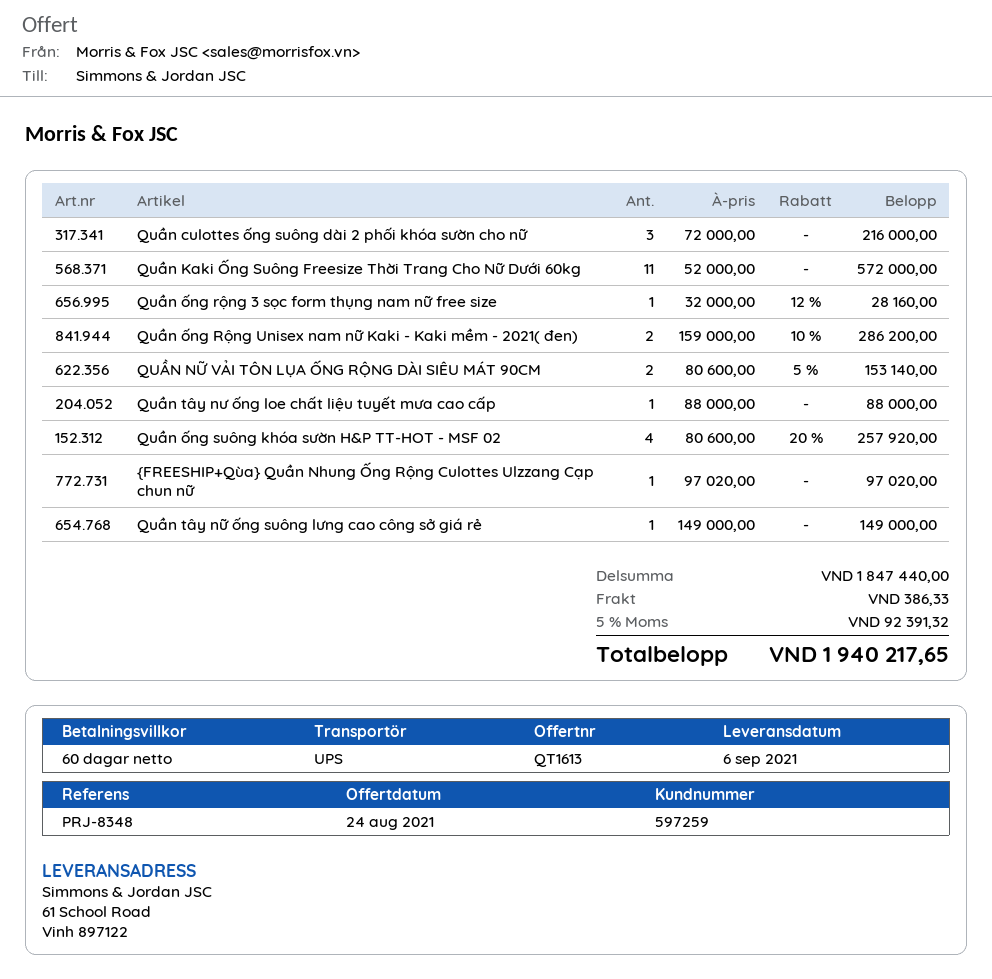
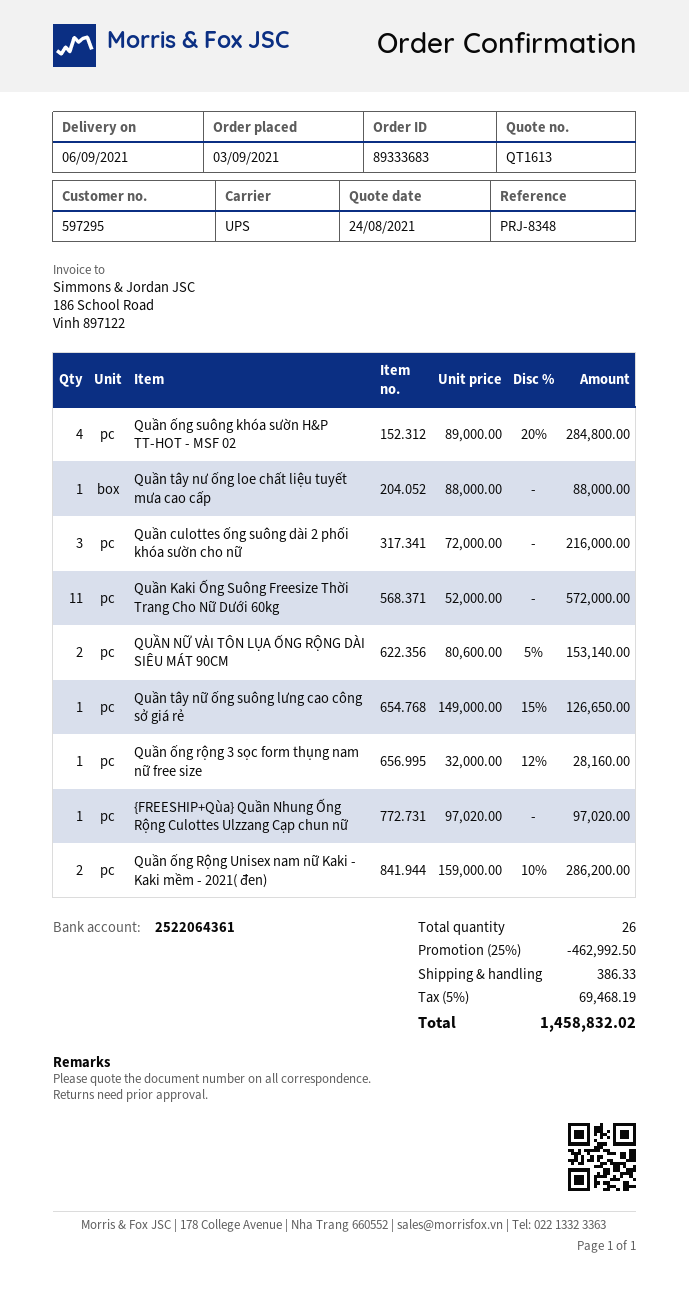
customer number: 597259 -> 597295
Quần ống suông khóa sườn H&P TT-HOT - MSF 02: 4 x 80600.00 - 20% = 257920.00 -> 4 x 89000.00 - 20% = 284800.00
Quần tây nữ ống suông lưng cao công sở giá rẻ: 1 x 149000.00 = 149000.00 -> 1 x 149000.00 - 15% = 126650.00
discount: none -> 25% = 462992.50
tax: 5% = 92391.32 -> 5% = 69468.19
total: 1940217.65 -> 1458832.02

